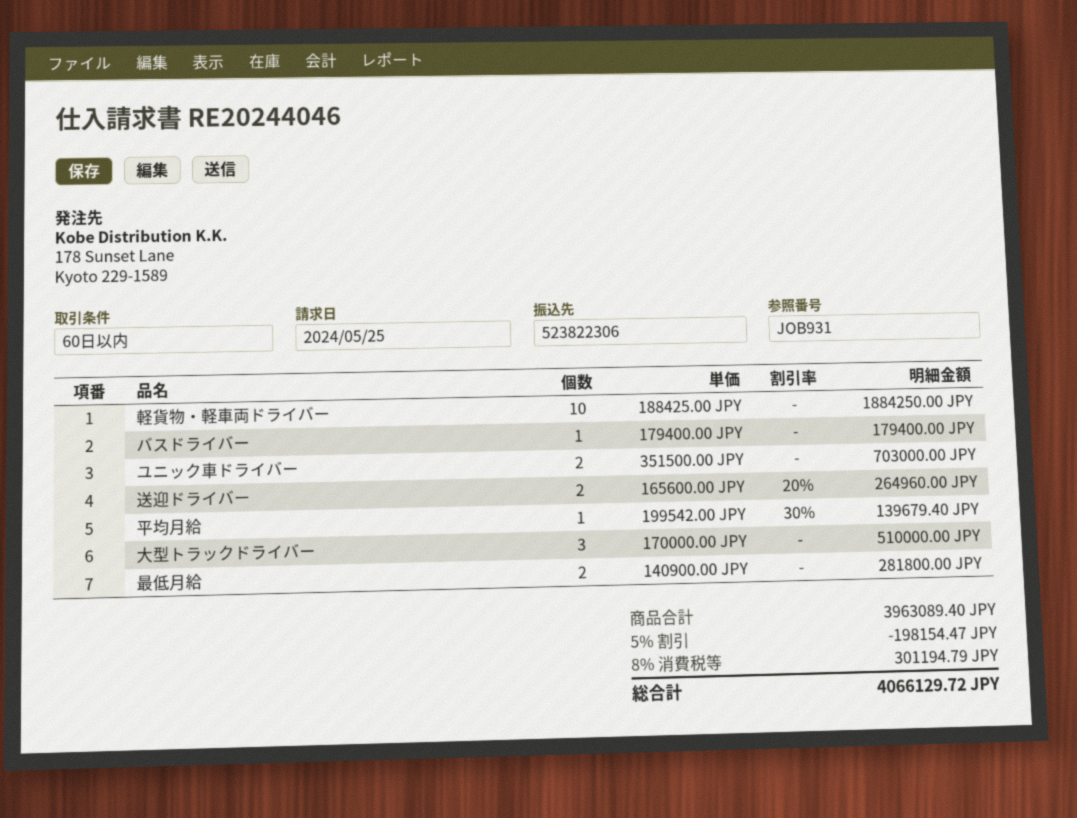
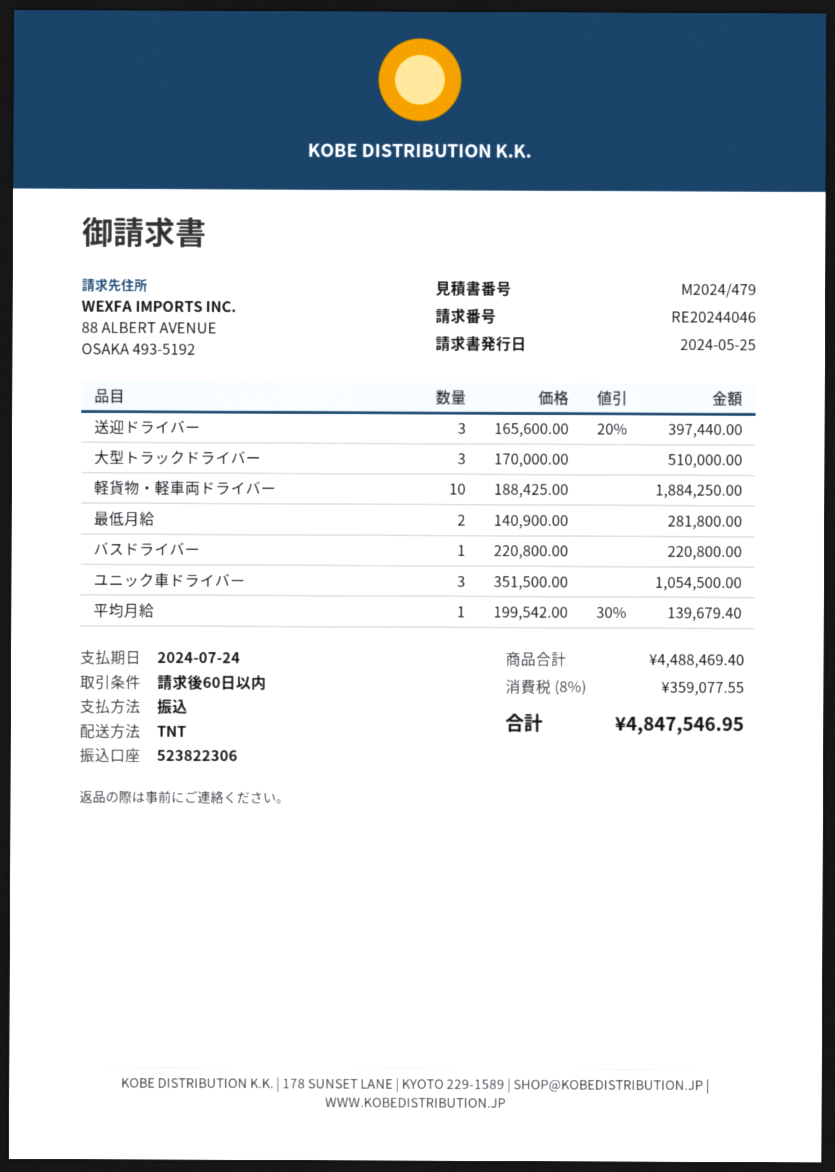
バスドライバー: 1 x 179400.00 = 179400.00 -> 1 x 220800.00 = 220800.00
ユニック車ドライバー: 2 x 351500.00 = 703000.00 -> 3 x 351500.00 = 1054500.00
送迎ドライバー: 2 x 165600.00 - 20% = 264960.00 -> 3 x 165600.00 - 20% = 397440.00
subtotal: 3963089.40 -> 4488469.40
discount: 5% = 198154.47 -> none
tax: 8% = 301194.79 -> 8% = 359077.55
total: 4066129.72 -> 4847546.95

